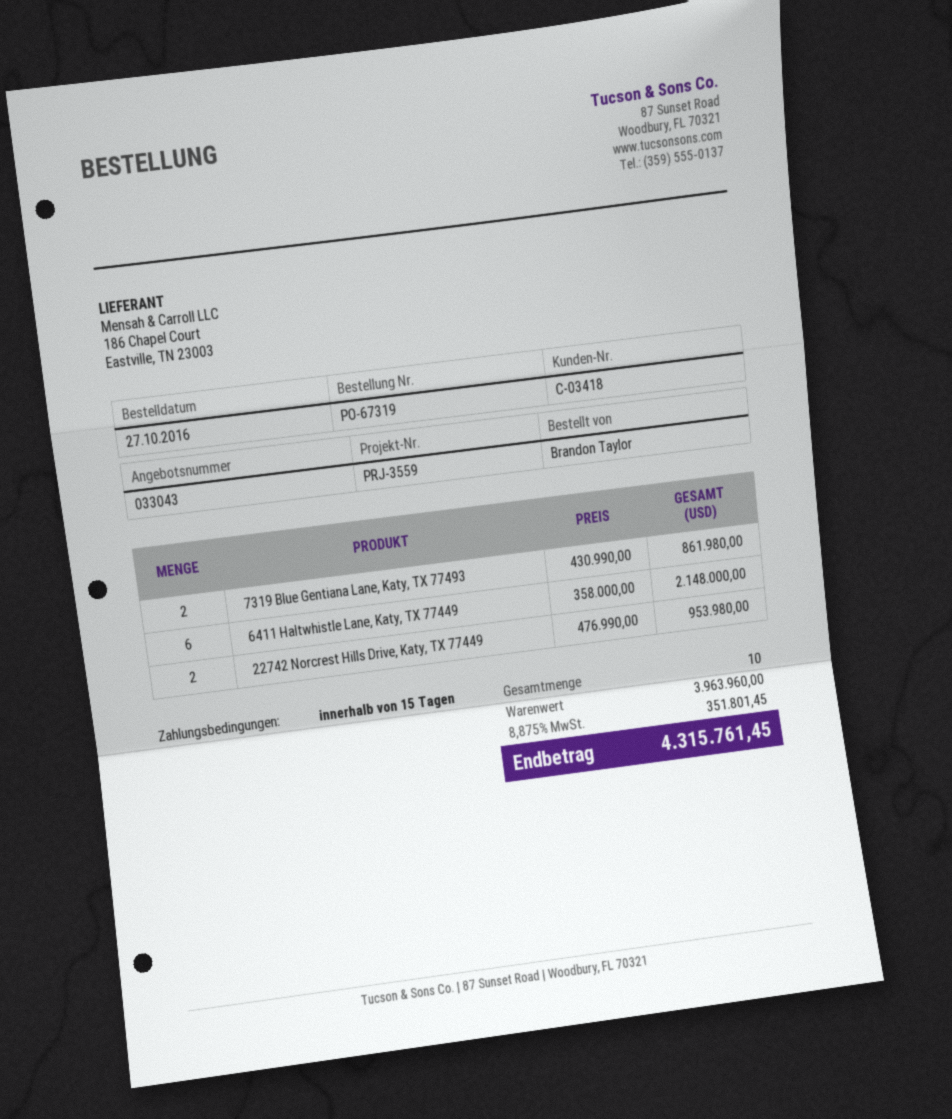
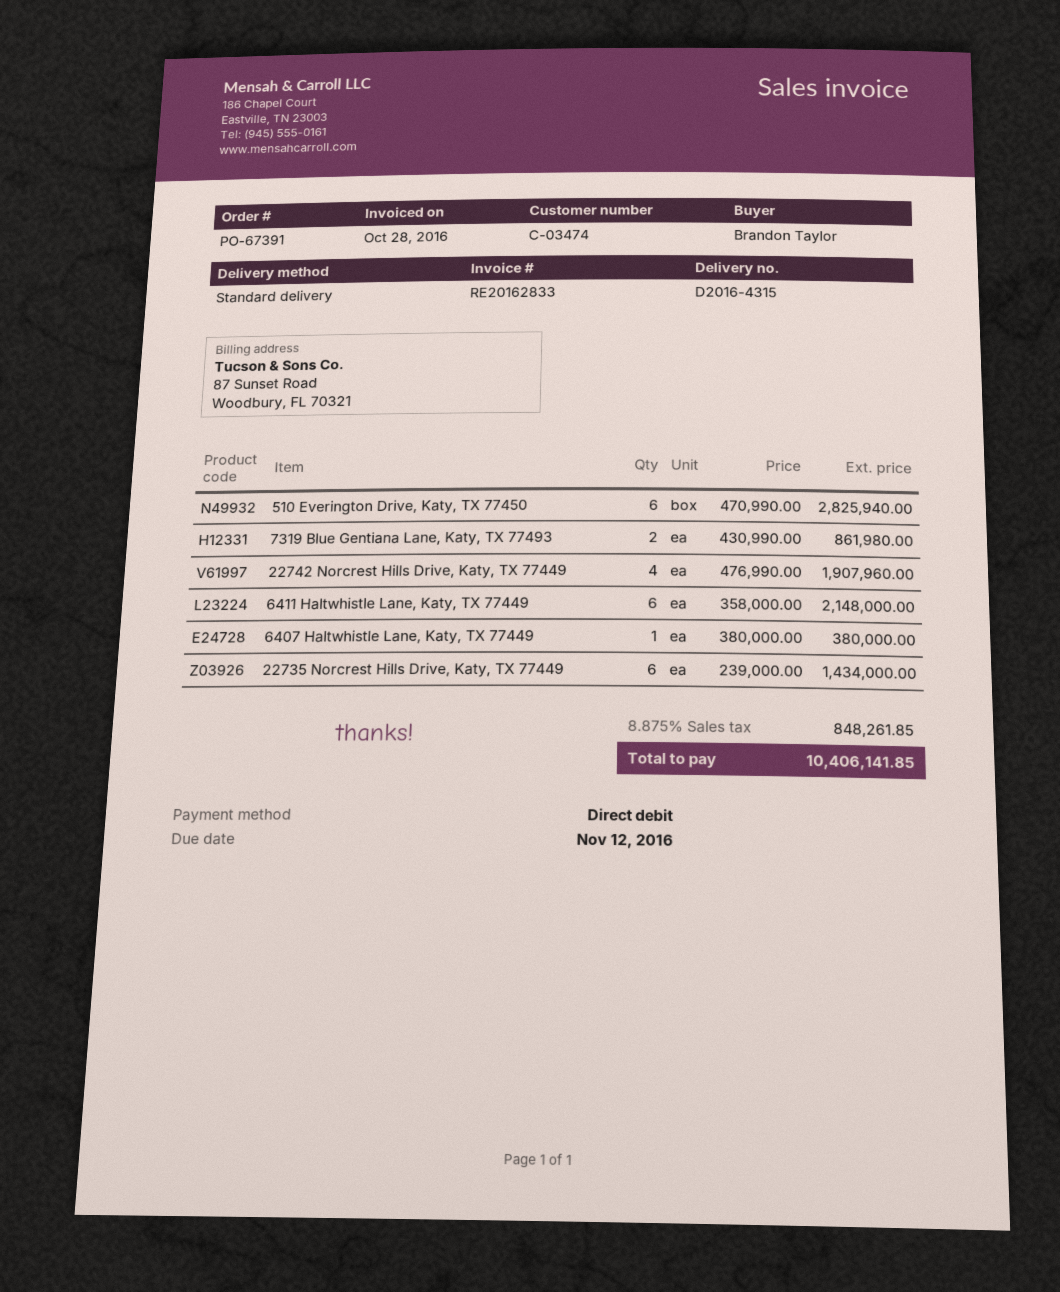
order number: PO-67319 -> PO-67391
customer number: C-03418 -> C-03474
22742 Norcrest Hills Drive, Katy, TX 77449: 2 x 476990.00 = 953980.00 -> 4 x 476990.00 = 1907960.00
510 Everington Drive, Katy, TX 77450: none -> 6 x 470990.00 = 2825940.00
6407 Haltwhistle Lane, Katy, TX 77449: none -> 1 x 380000.00 = 380000.00
22735 Norcrest Hills Drive, Katy, TX 77449: none -> 6 x 239000.00 = 1434000.00
tax: 8.875% = 351801.45 -> 8.875% = 848261.85
total: 4315761.45 -> 10406141.85

